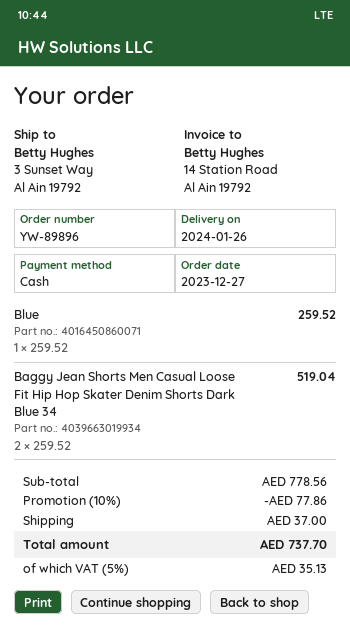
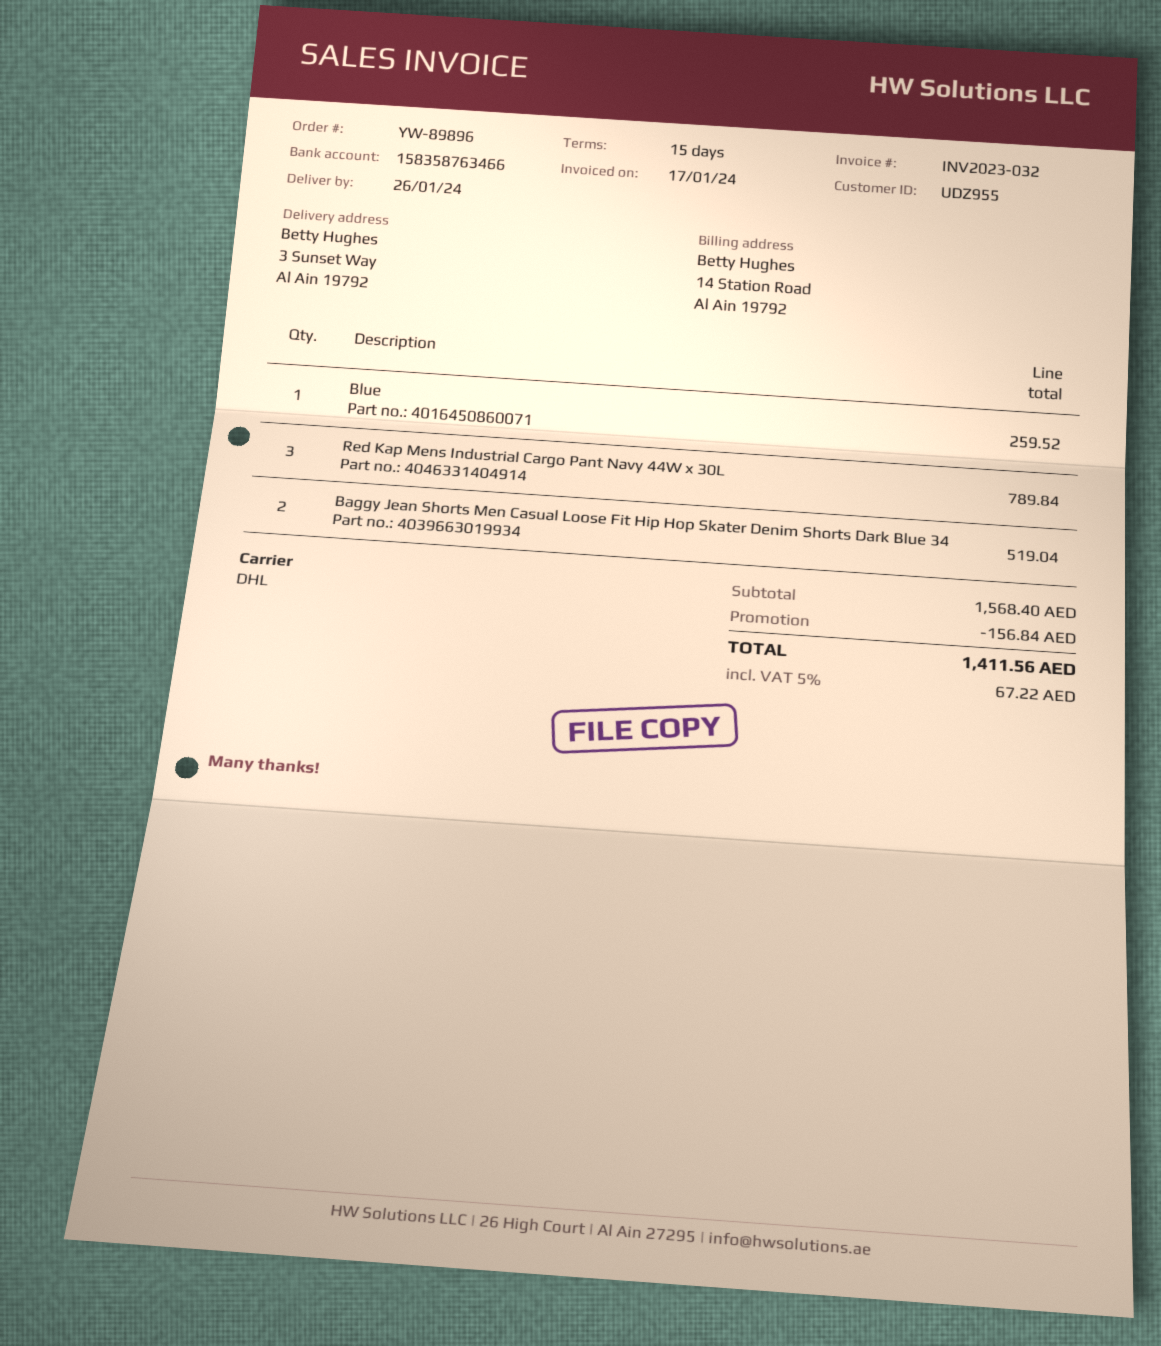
Red Kap Mens Industrial Cargo Pant Navy 44W x 30L: none -> 3 for 789.84
subtotal: 778.56 -> 1568.40
discount: 77.86 -> 156.84
shipping: 37.00 -> none
tax: 5% = 35.13 -> 5% = 67.22
total: 737.70 -> 1411.56

